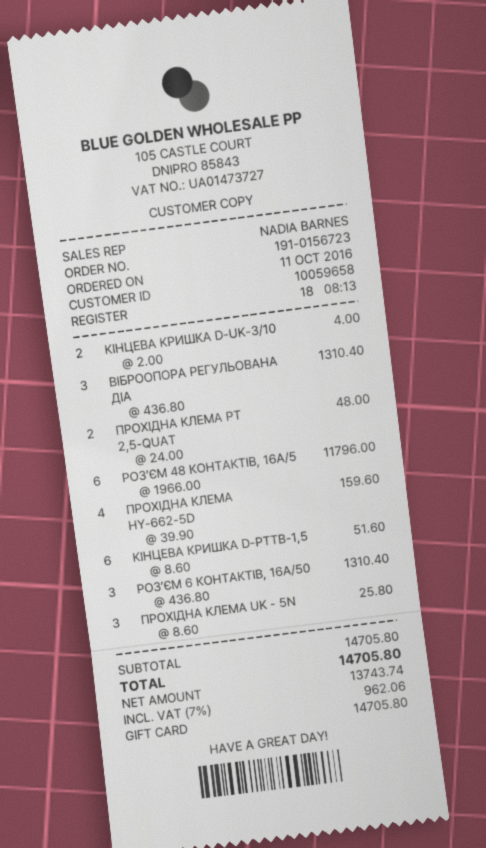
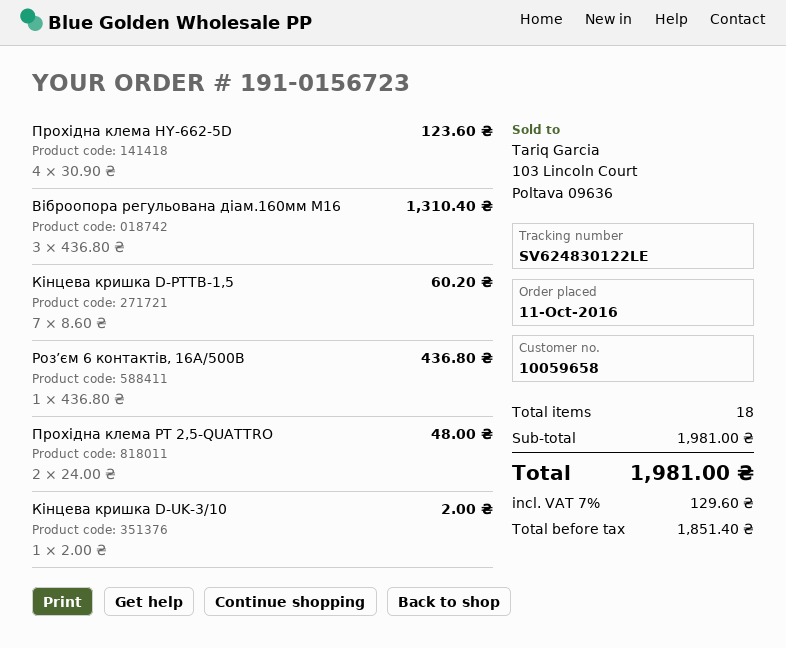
КІНЦЕВА КРИШКА D-UK-3/10: 2 x 2.00 = 4.00 -> 1 x 2.00 = 2.00
РОЗ’ЄМ 48 КОНТАКТІВ, 16А/5: 6 x 1966.00 = 11796.00 -> none
ПРОХІДНА КЛЕМА HY-662-5D: 4 x 39.90 = 159.60 -> 4 x 30.90 = 123.60
КІНЦЕВА КРИШКА D-PTTB-1,5: 6 x 8.60 = 51.60 -> 7 x 8.60 = 60.20
РОЗ’ЄМ 6 КОНТАКТІВ, 16А/50: 3 x 436.80 = 1310.40 -> 1 x 436.80 = 436.80
ПРОХІДНА КЛЕМА UK - 5N: 3 x 8.60 = 25.80 -> none
subtotal: 14705.80 -> 1981.00
net: 13743.74 -> 1851.40
tax: 7% = 962.06 -> 7% = 129.60
total: 14705.80 -> 1981.00

